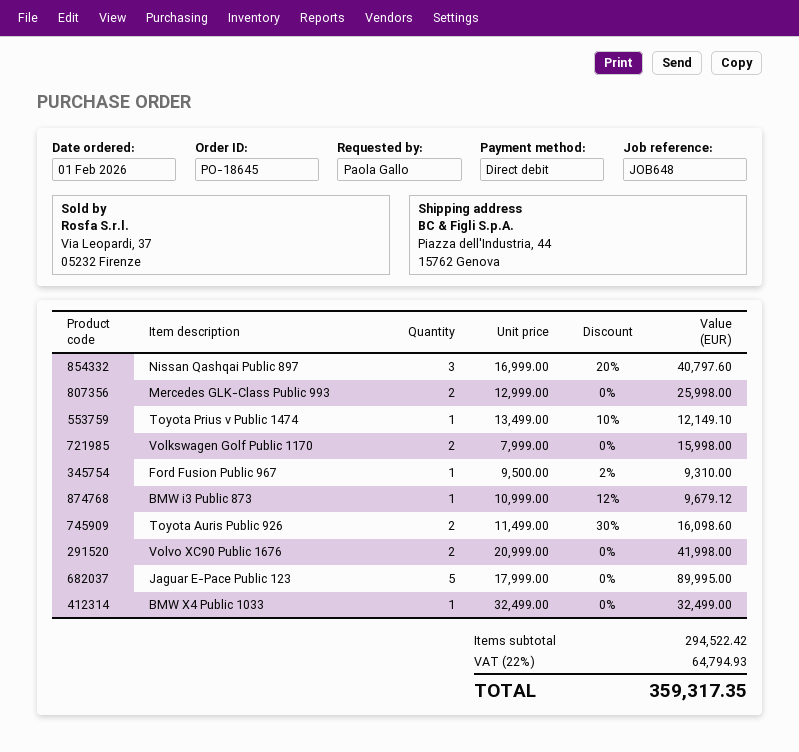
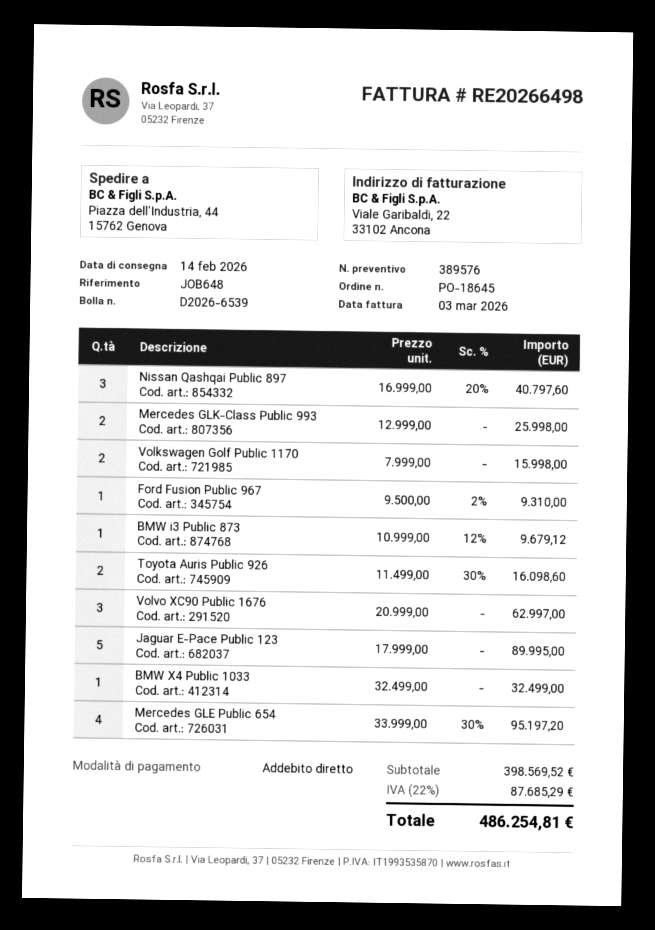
Toyota Prius v Public 1474: 1 x 13499.00 - 10% = 12149.10 -> none
Volvo XC90 Public 1676: 2 x 20999.00 = 41998.00 -> 3 x 20999.00 = 62997.00
Mercedes GLE Public 654: none -> 4 x 33999.00 - 30% = 95197.20
subtotal: 294522.42 -> 398569.52
tax: 22% = 64794.93 -> 22% = 87685.29
total: 359317.35 -> 486254.81

